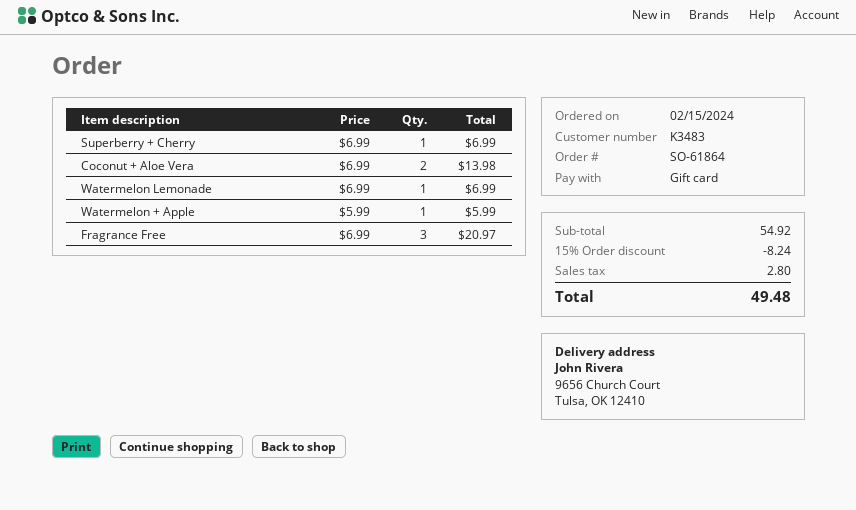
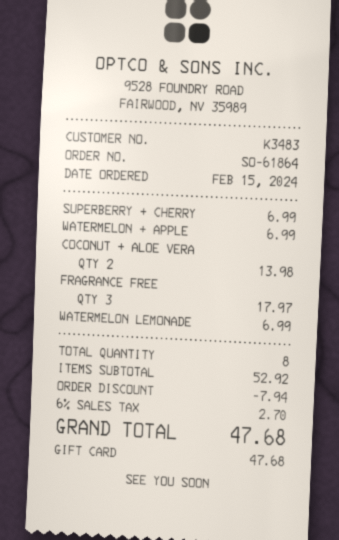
Watermelon + Apple: 1 for 5.99 -> 1 for 6.99
Fragrance Free: 3 for 20.97 -> 3 for 17.97
subtotal: 54.92 -> 52.92
discount: 8.24 -> 7.94
tax: 2.80 -> 2.70
total: 49.48 -> 47.68

